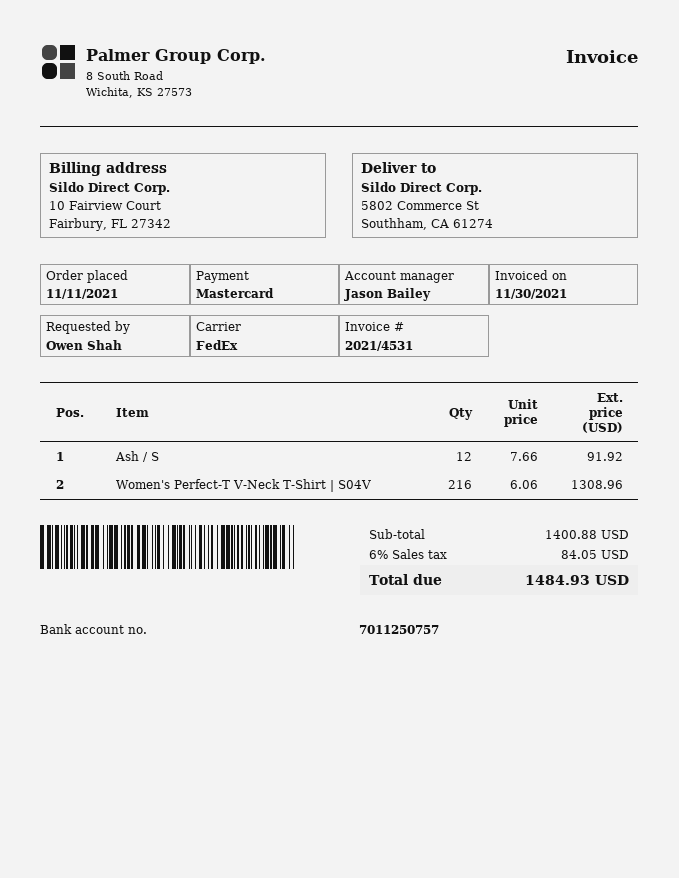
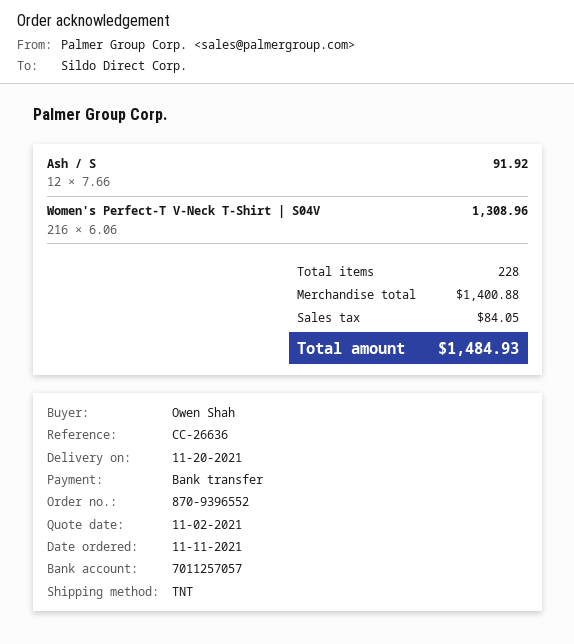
payment method: Mastercard -> bank transfer
bank account: 7011250757 -> 7011257057
shipping method: FedEx -> TNT

